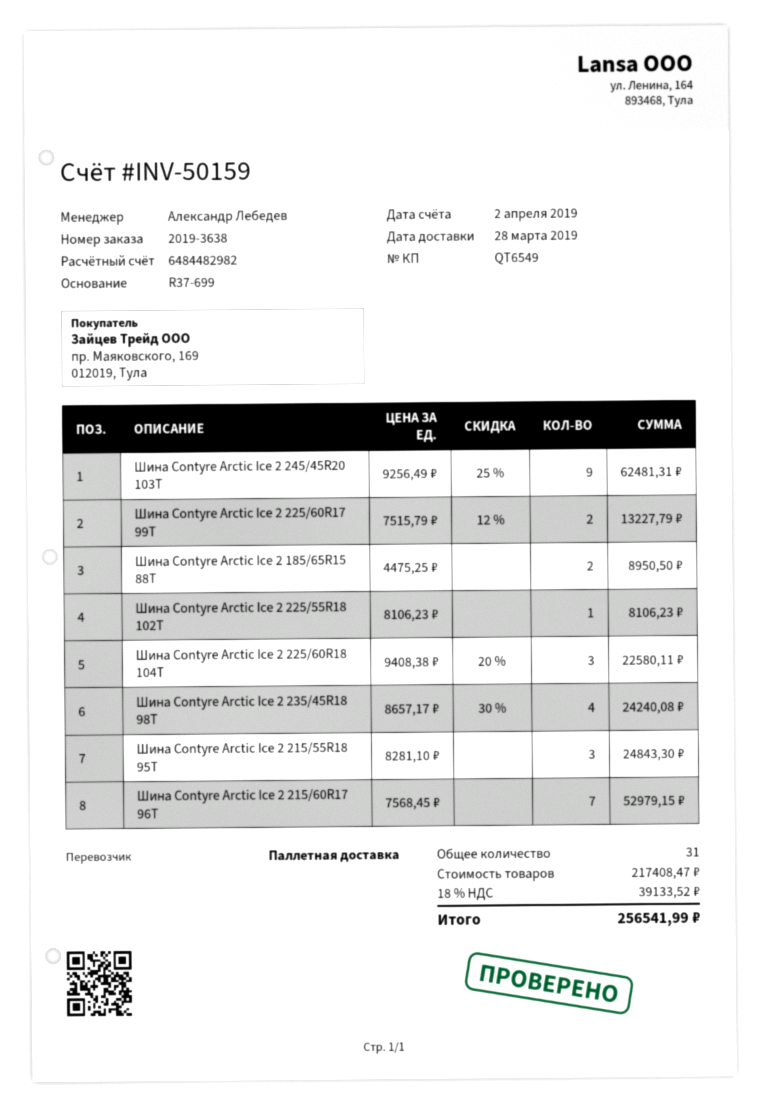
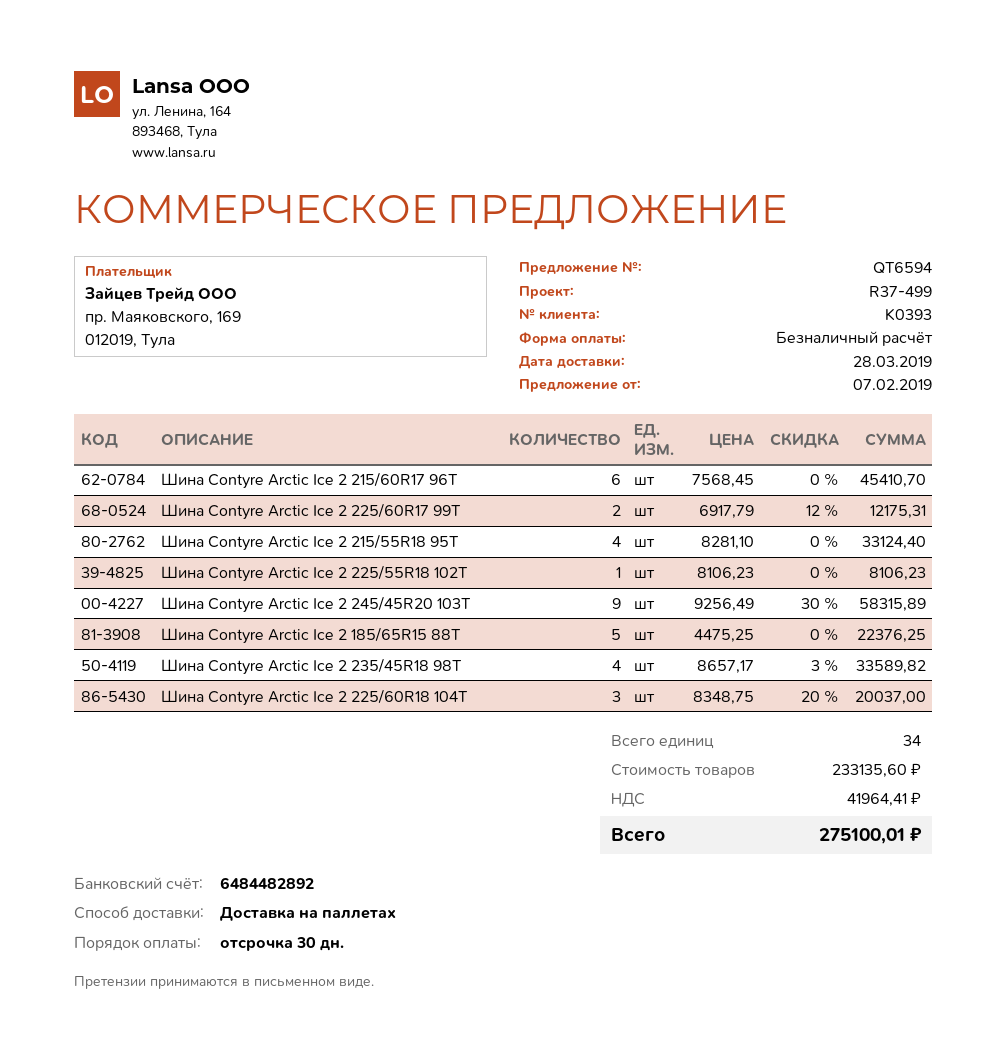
quote number: QT6549 -> QT6594
reference: R37-699 -> R37-499
bank account: 6484482982 -> 6484482892
Шина Contyre Arctic Ice 2 245/45R20 103T: 9 x 9256.49 - 25% = 62481.31 -> 9 x 9256.49 - 30% = 58315.89
Шина Contyre Arctic Ice 2 225/60R17 99T: 2 x 7515.79 - 12% = 13227.79 -> 2 x 6917.79 - 12% = 12175.31
Шина Contyre Arctic Ice 2 185/65R15 88T: 2 x 4475.25 = 8950.50 -> 5 x 4475.25 = 22376.25
Шина Contyre Arctic Ice 2 225/60R18 104T: 3 x 9408.38 - 20% = 22580.11 -> 3 x 8348.75 - 20% = 20037.00
Шина Contyre Arctic Ice 2 235/45R18 98T: 4 x 8657.17 - 30% = 24240.08 -> 4 x 8657.17 - 3% = 33589.82
Шина Contyre Arctic Ice 2 215/55R18 95T: 3 x 8281.10 = 24843.30 -> 4 x 8281.10 = 33124.40
Шина Contyre Arctic Ice 2 215/60R17 96T: 7 x 7568.45 = 52979.15 -> 6 x 7568.45 = 45410.70
total quantity: 31 -> 34
subtotal: 217408.47 -> 233135.60
tax: 39133.52 -> 41964.41
total: 256541.99 -> 275100.01

